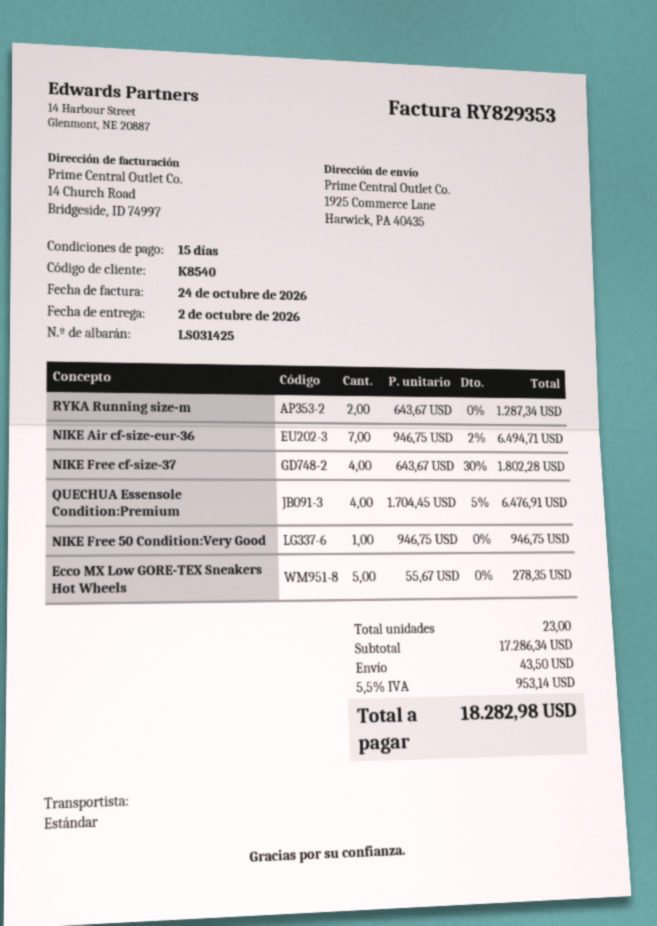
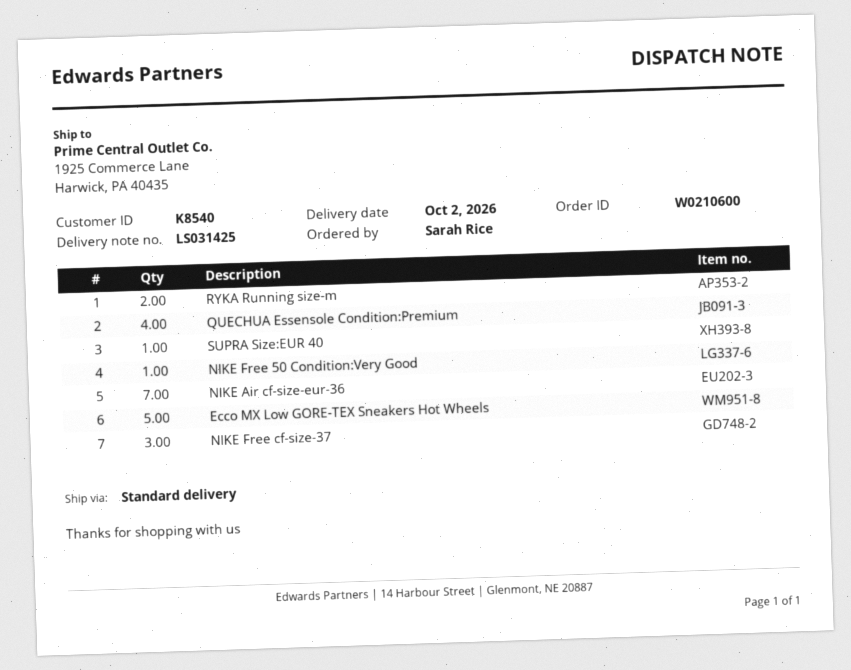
NIKE Free cf-size-37: 4 -> 3
SUPRA Size:EUR 40: none -> 1

